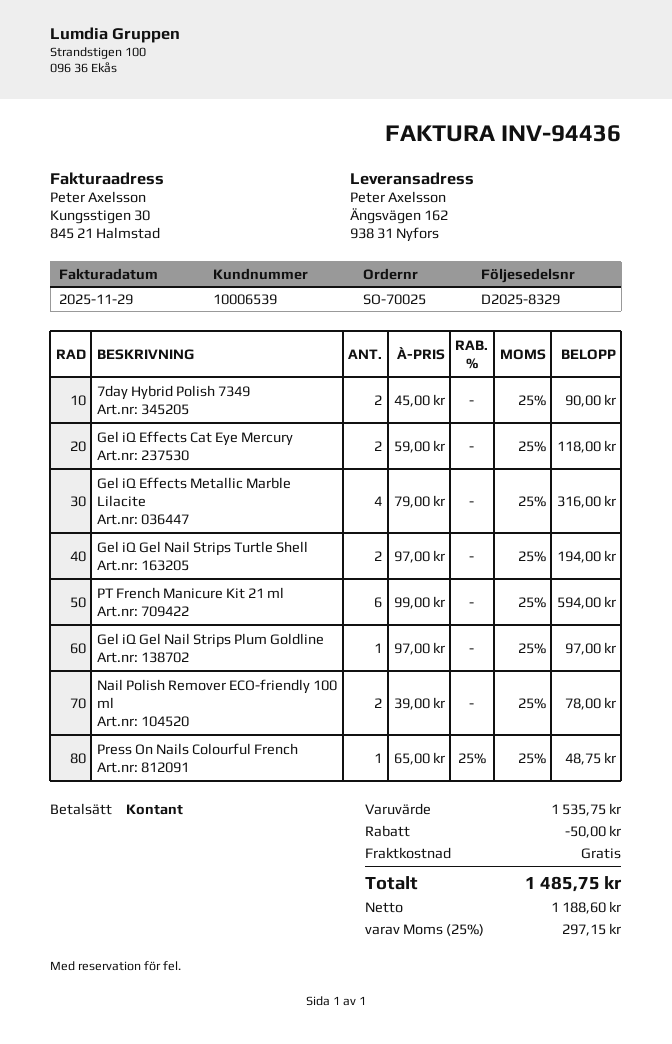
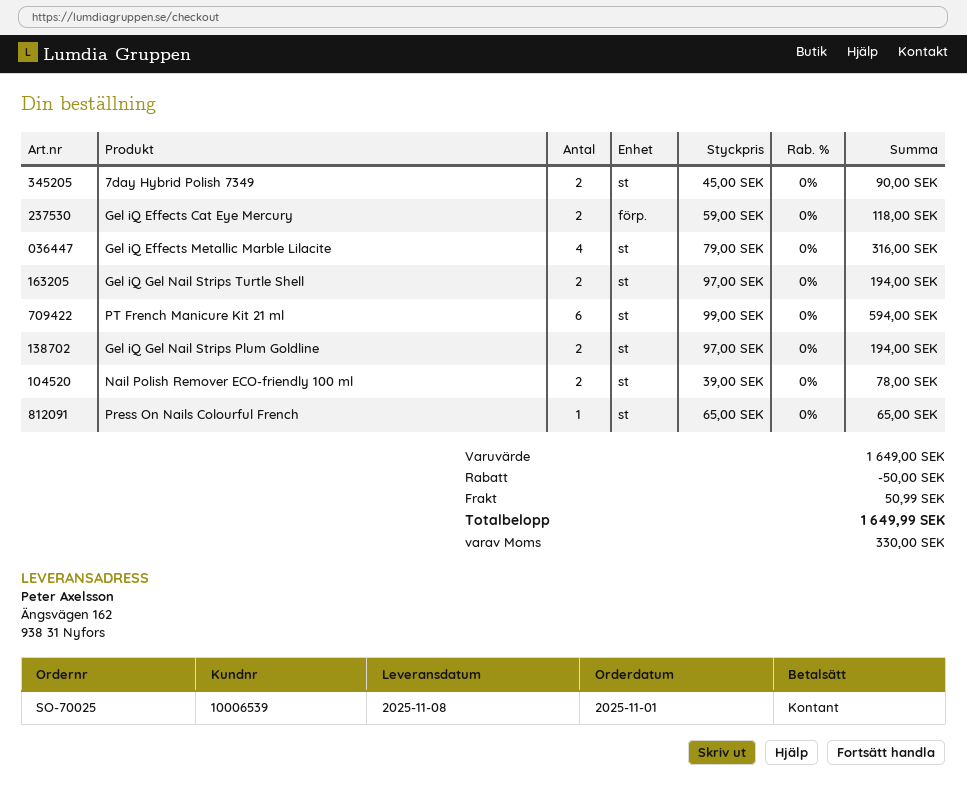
Gel iQ Gel Nail Strips Plum Goldline: 1 x 97.00 = 97.00 -> 2 x 97.00 = 194.00
Press On Nails Colourful French: 1 x 65.00 - 25% = 48.75 -> 1 x 65.00 = 65.00
subtotal: 1535.75 -> 1649.00
shipping: 0.00 -> 50.99
tax: 297.15 -> 330.00
total: 1485.75 -> 1649.99

